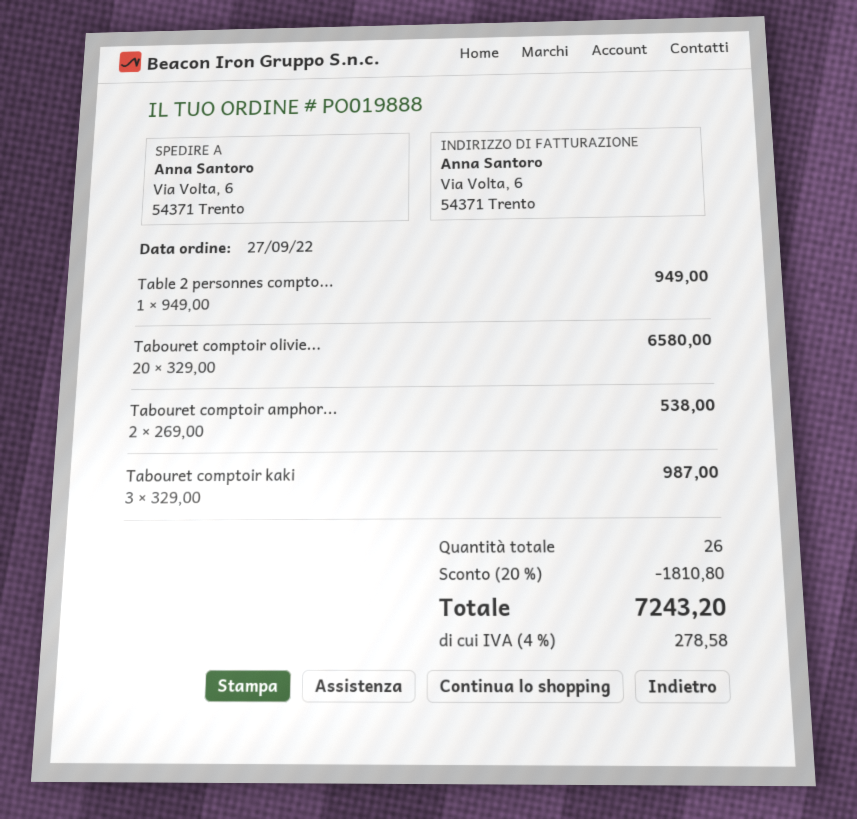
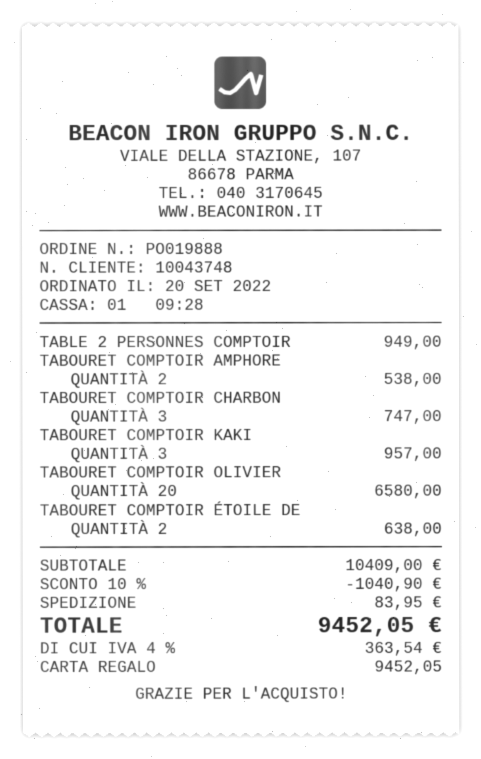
order date: 2022-09-27 -> 2022-09-20
Tabouret comptoir kaki: 3 for 987.00 -> 3 for 957.00
TABOURET COMPTOIR CHARBON: none -> 3 for 747.00
TABOURET COMPTOIR ÉTOILE DE: none -> 2 for 638.00
discount: 20% = 1810.80 -> 10% = 1040.90
shipping: none -> 83.95
tax: 4% = 278.58 -> 4% = 363.54
total: 7243.20 -> 9452.05

